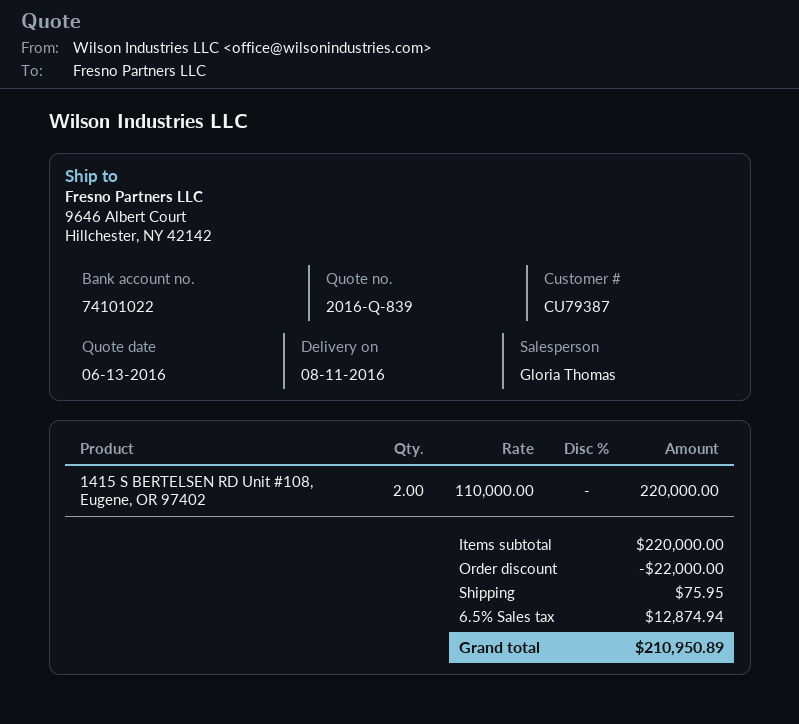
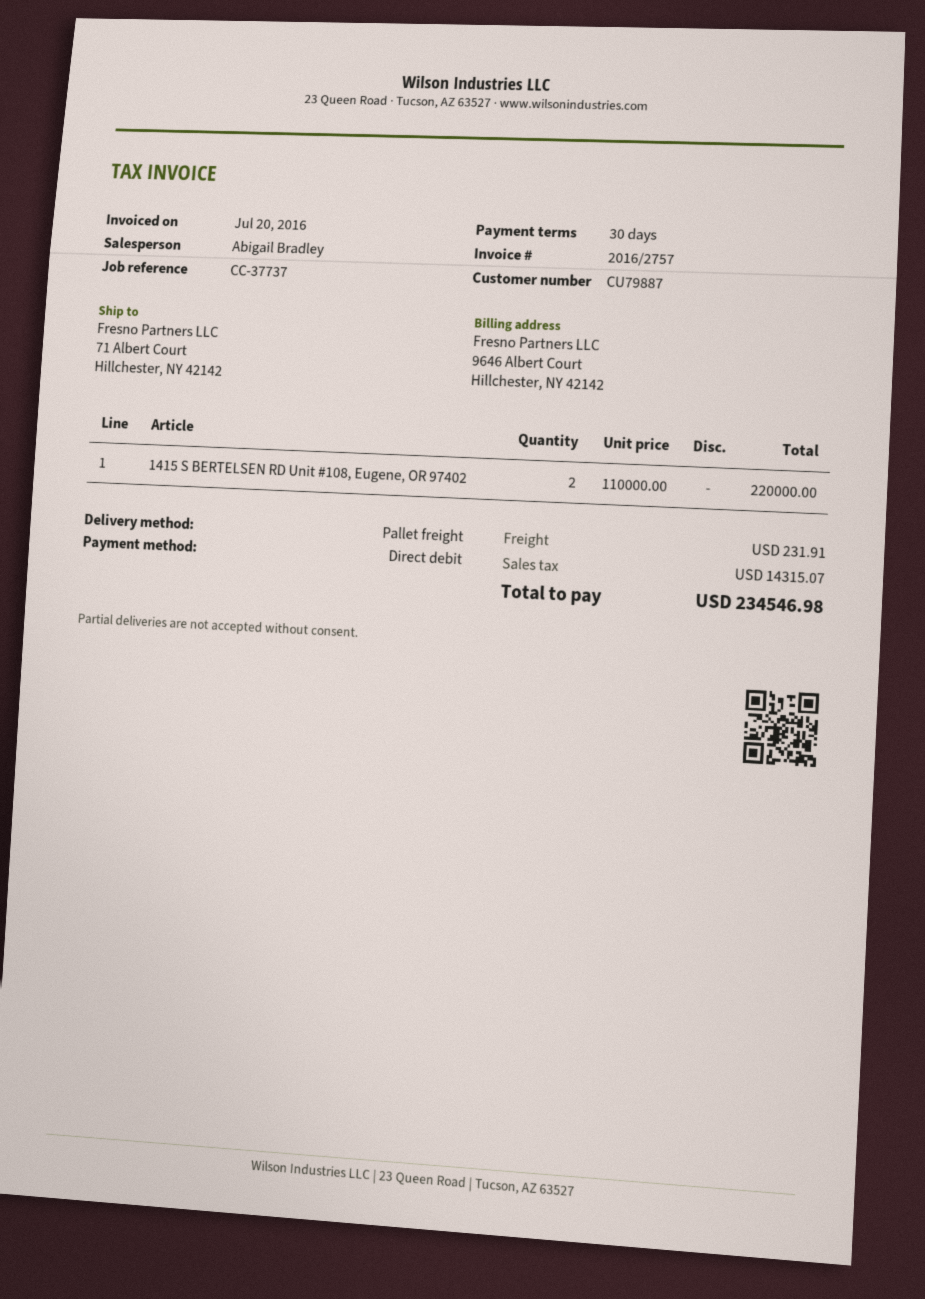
customer number: CU79387 -> CU79887
sales rep: Gloria Thomas -> Abigail Bradley
ship to: 9646 Albert Court, Hillchester, NY 42142 -> 71 Albert Court, Hillchester, NY 42142
discount: 22000.00 -> none
shipping: 75.95 -> 231.91
tax: 12874.94 -> 14315.07
total: 210950.89 -> 234546.98

